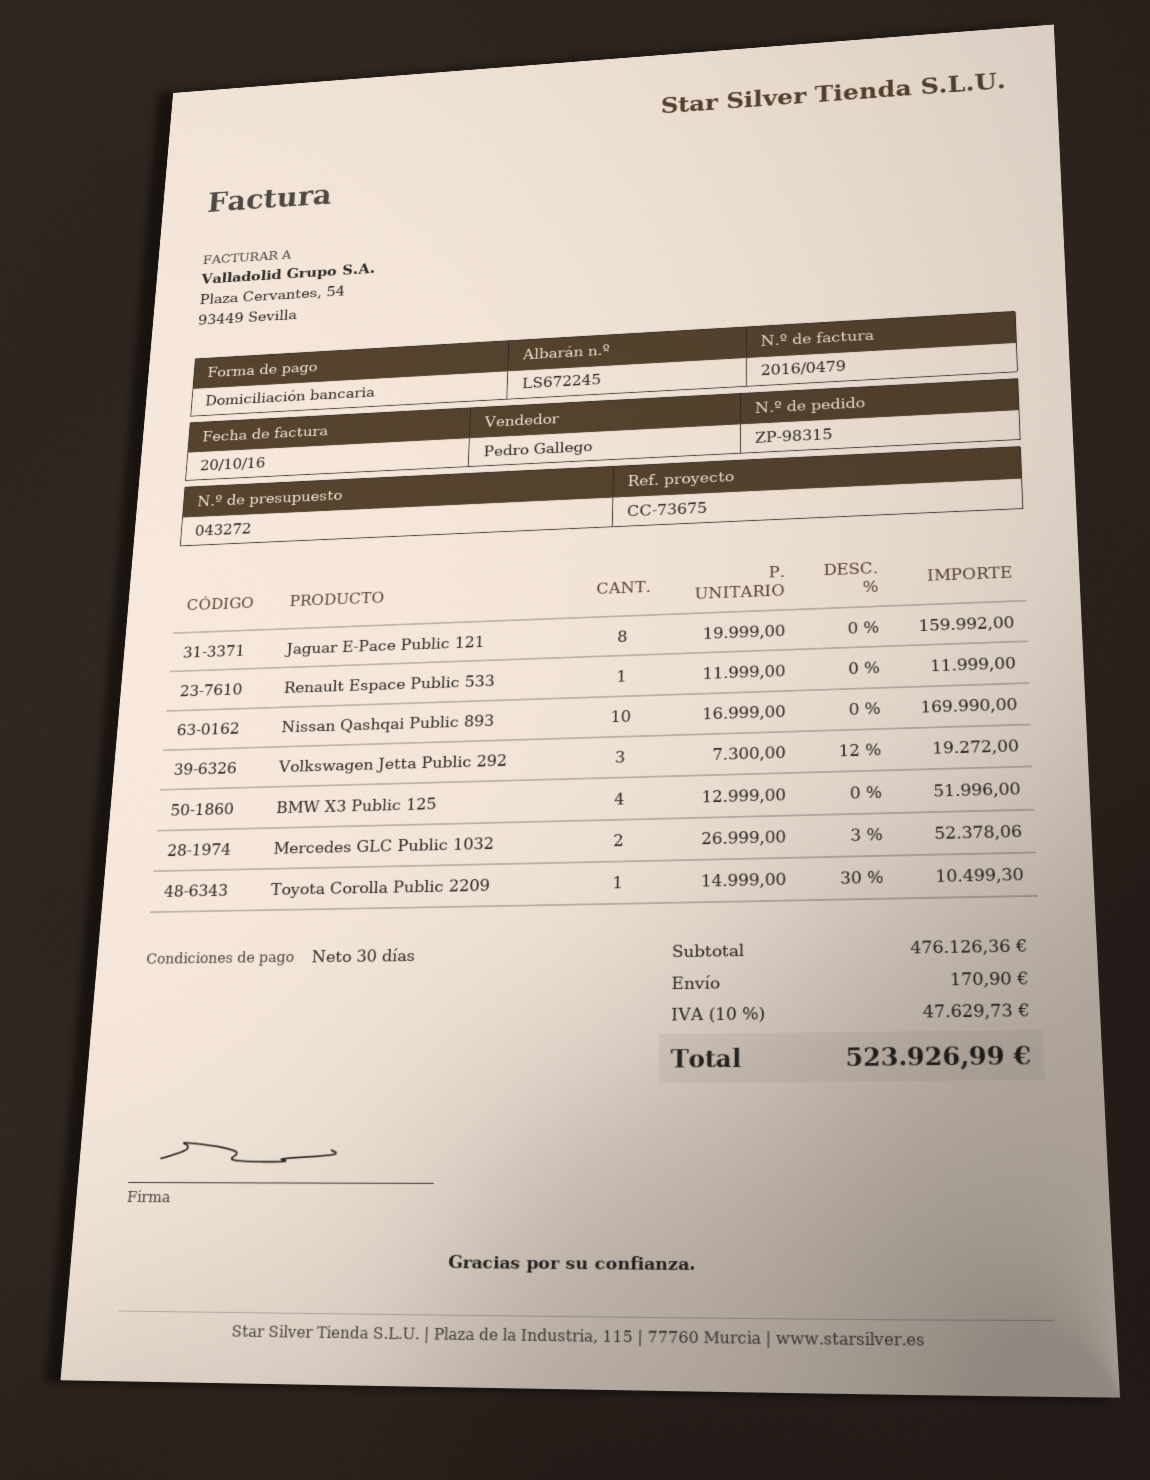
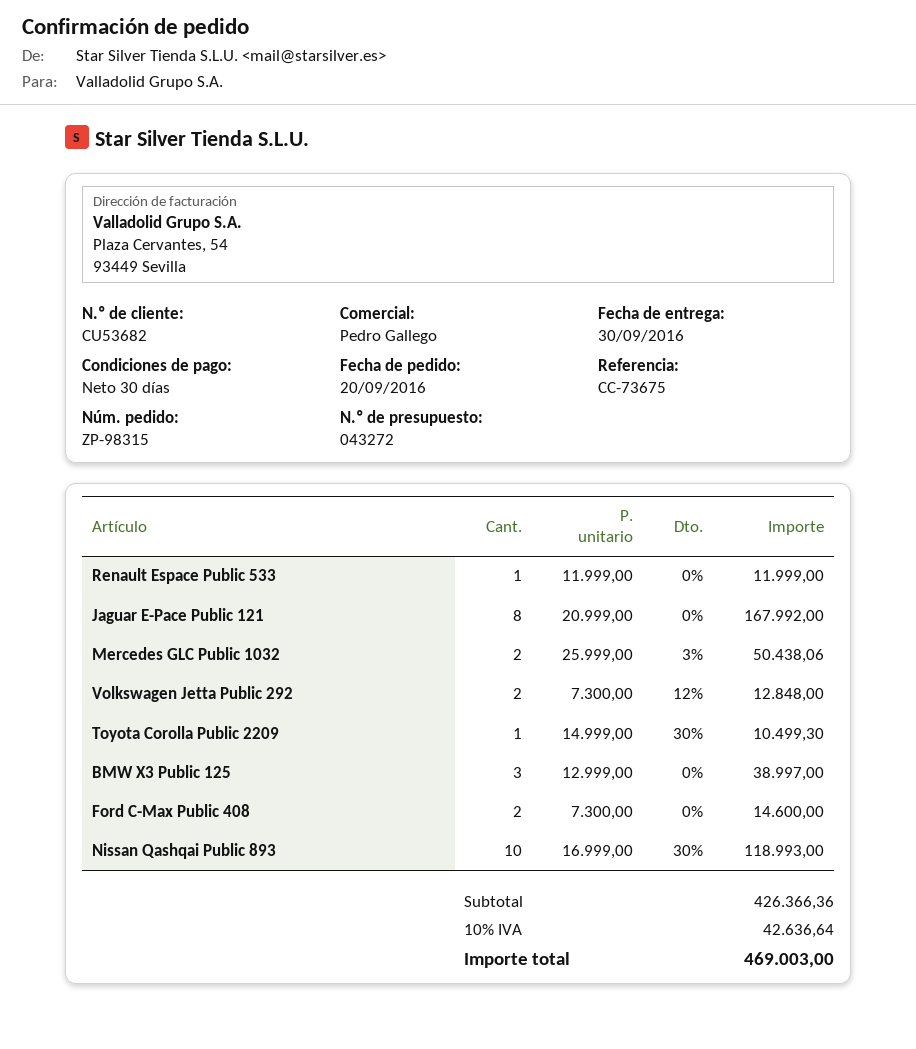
Jaguar E-Pace Public 121: 8 x 19999.00 = 159992.00 -> 8 x 20999.00 = 167992.00
Nissan Qashqai Public 893: 10 x 16999.00 = 169990.00 -> 10 x 16999.00 - 30% = 118993.00
Volkswagen Jetta Public 292: 3 x 7300.00 - 12% = 19272.00 -> 2 x 7300.00 - 12% = 12848.00
BMW X3 Public 125: 4 x 12999.00 = 51996.00 -> 3 x 12999.00 = 38997.00
Mercedes GLC Public 1032: 2 x 26999.00 - 3% = 52378.06 -> 2 x 25999.00 - 3% = 50438.06
Ford C-Max Public 408: none -> 2 x 7300.00 = 14600.00
subtotal: 476126.36 -> 426366.36
shipping: 170.90 -> none
tax: 10% = 47629.73 -> 10% = 42636.64
total: 523926.99 -> 469003.00

